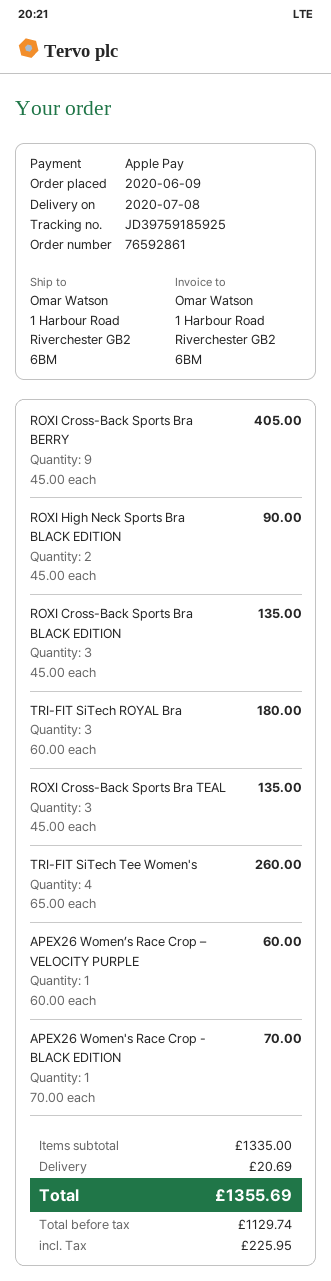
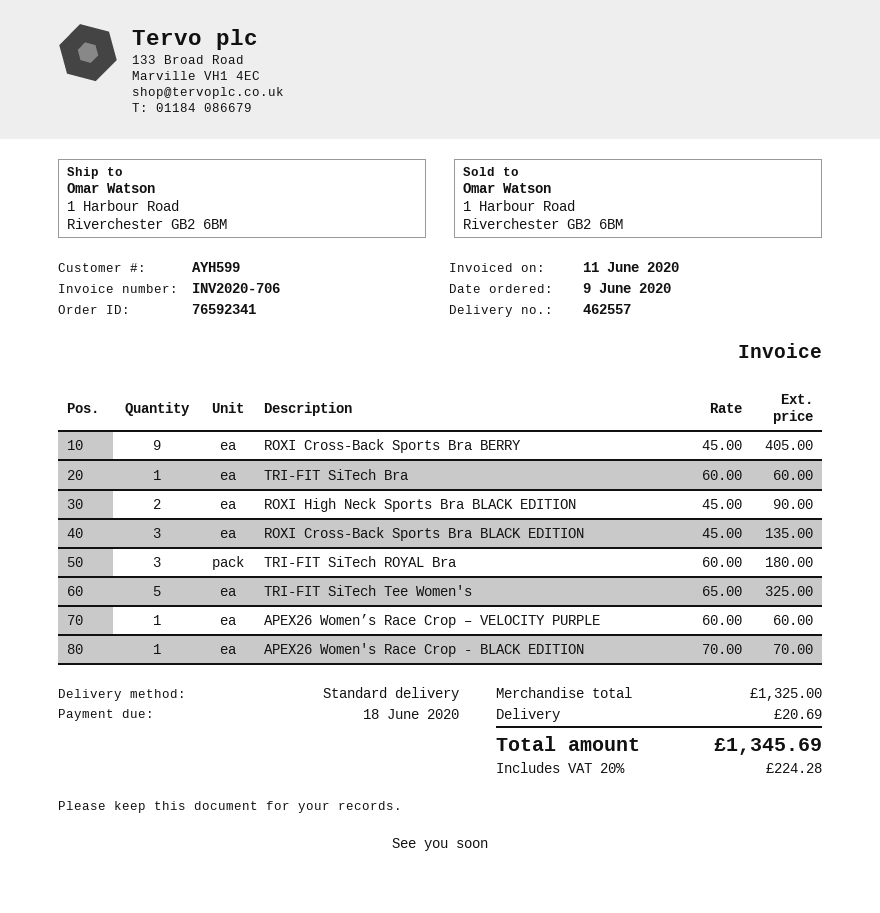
order number: 76592861 -> 76592341
ROXI Cross-Back Sports Bra TEAL: 3 x 45.00 = 135.00 -> none
TRI-FIT SiTech Tee Women's: 4 x 65.00 = 260.00 -> 5 x 65.00 = 325.00
TRI-FIT SiTech Bra: none -> 1 x 60.00 = 60.00
subtotal: 1335.00 -> 1325.00
tax: 225.95 -> 224.28
total: 1355.69 -> 1345.69

